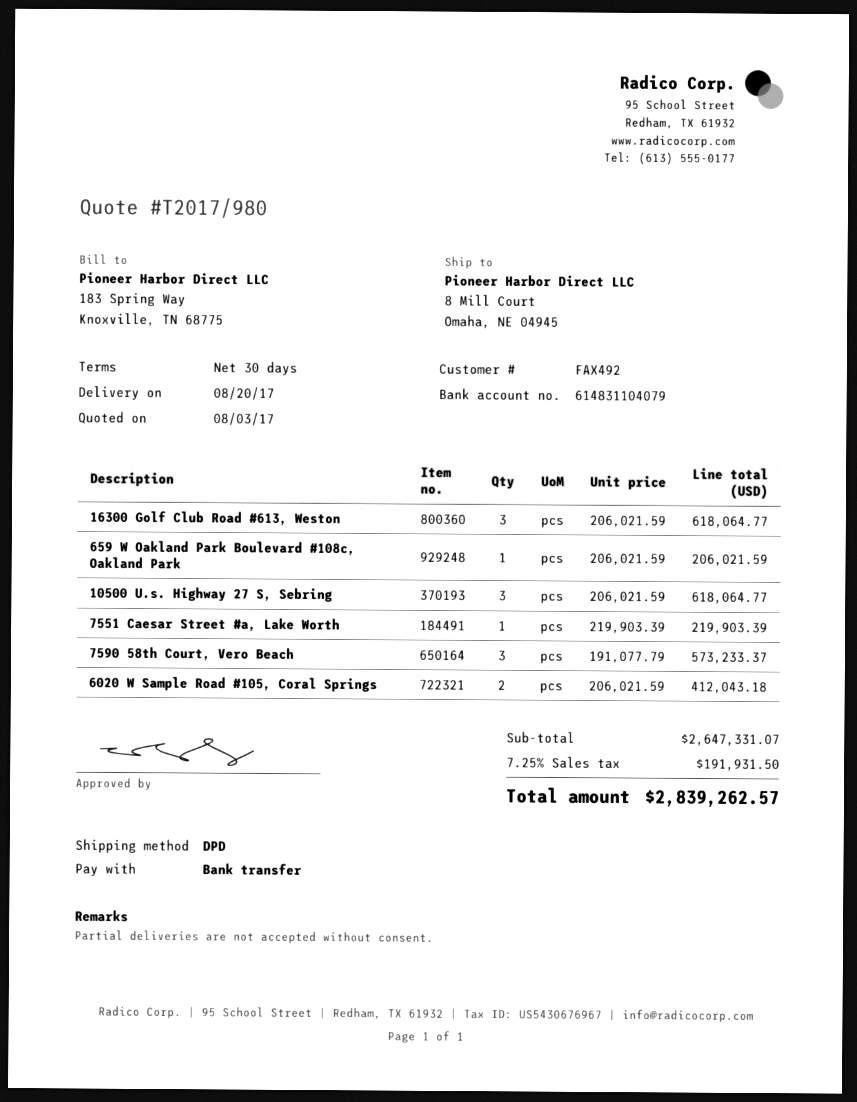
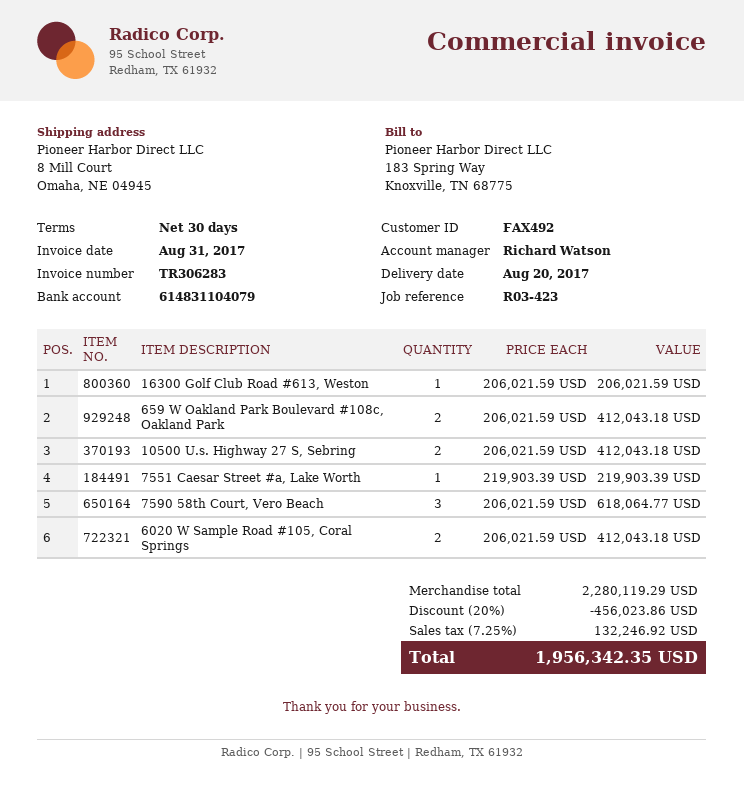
16300 Golf Club Road #613, Weston: 3 x 206021.59 = 618064.77 -> 1 x 206021.59 = 206021.59
659 W Oakland Park Boulevard #108c, Oakland Park: 1 x 206021.59 = 206021.59 -> 2 x 206021.59 = 412043.18
10500 U.s. Highway 27 S, Sebring: 3 x 206021.59 = 618064.77 -> 2 x 206021.59 = 412043.18
7590 58th Court, Vero Beach: 3 x 191077.79 = 573233.37 -> 3 x 206021.59 = 618064.77
subtotal: 2647331.07 -> 2280119.29
discount: none -> 20% = 456023.86
tax: 7.25% = 191931.50 -> 7.25% = 132246.92
total: 2839262.57 -> 1956342.35

